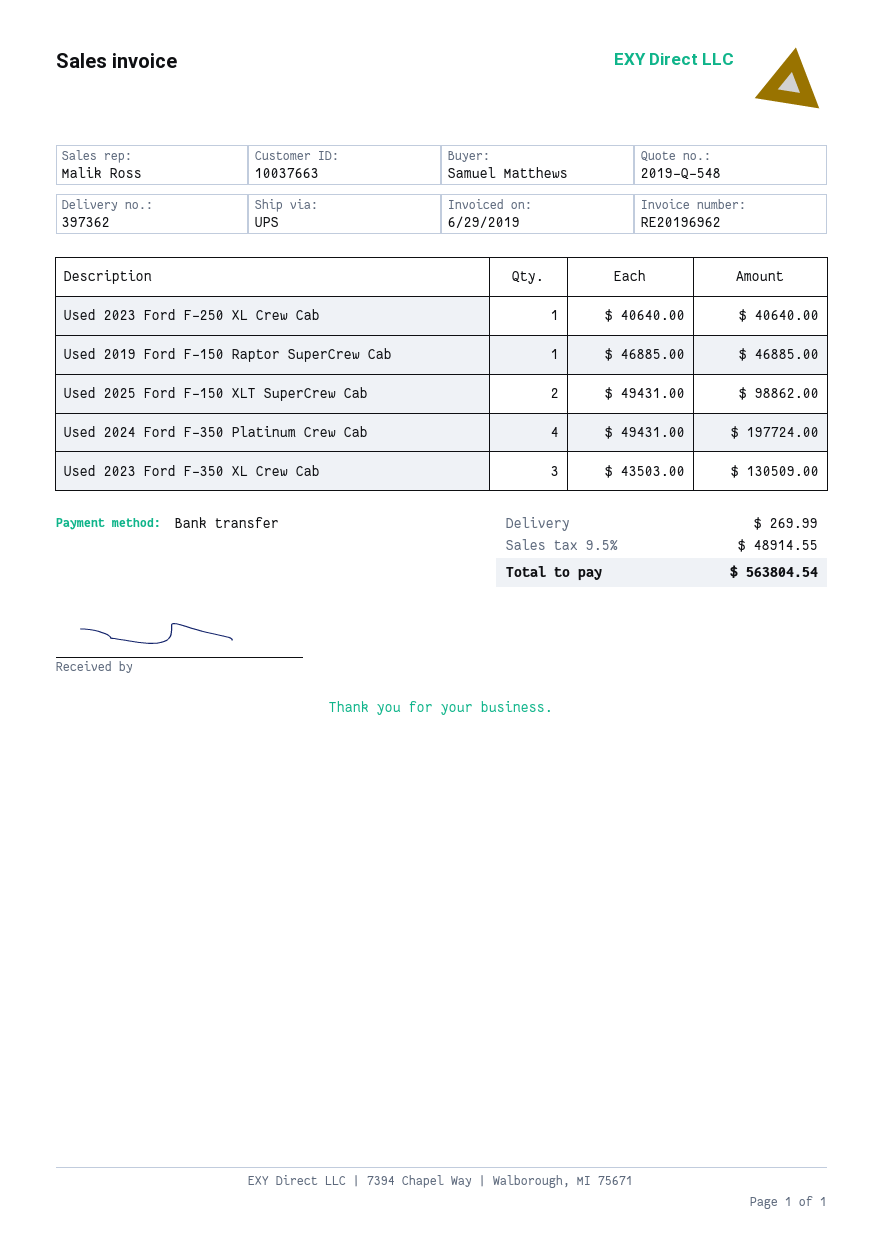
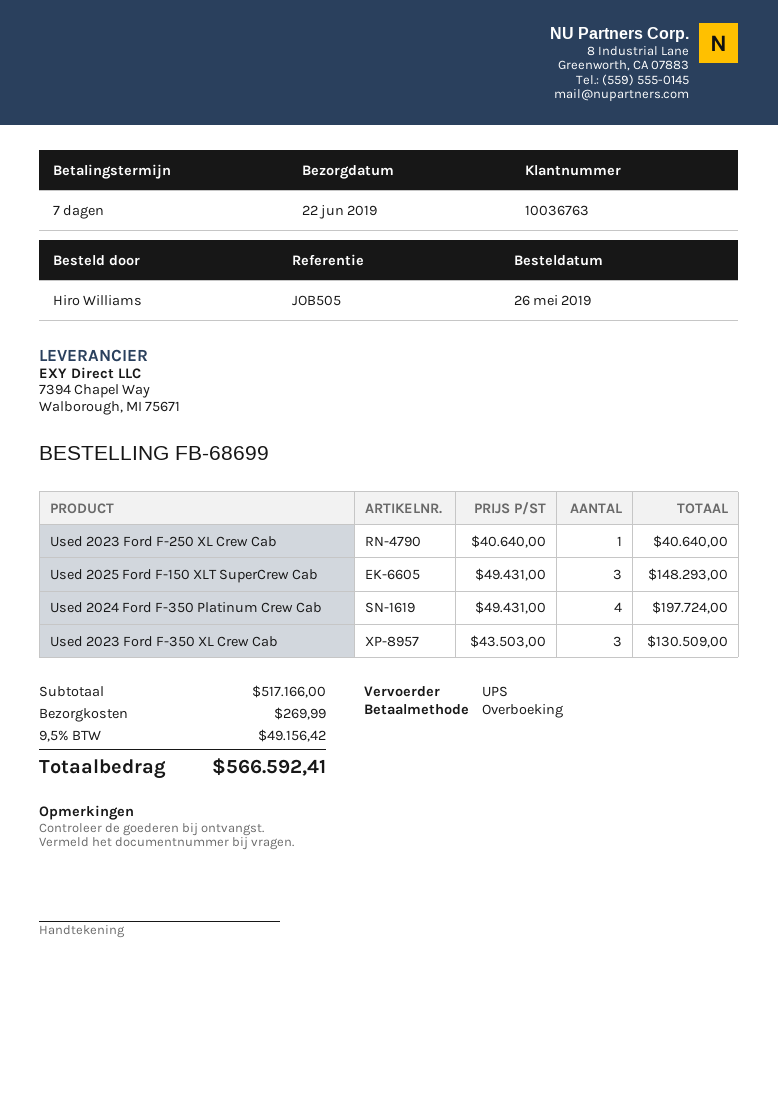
customer number: 10037663 -> 10036763
ordered by: Samuel Matthews -> Hiro Williams
Used 2019 Ford F-150 Raptor SuperCrew Cab: 1 x 46885.00 = 46885.00 -> none
Used 2025 Ford F-150 XLT SuperCrew Cab: 2 x 49431.00 = 98862.00 -> 3 x 49431.00 = 148293.00
tax: 9.5% = 48914.55 -> 9.5% = 49156.42
total: 563804.54 -> 566592.41

